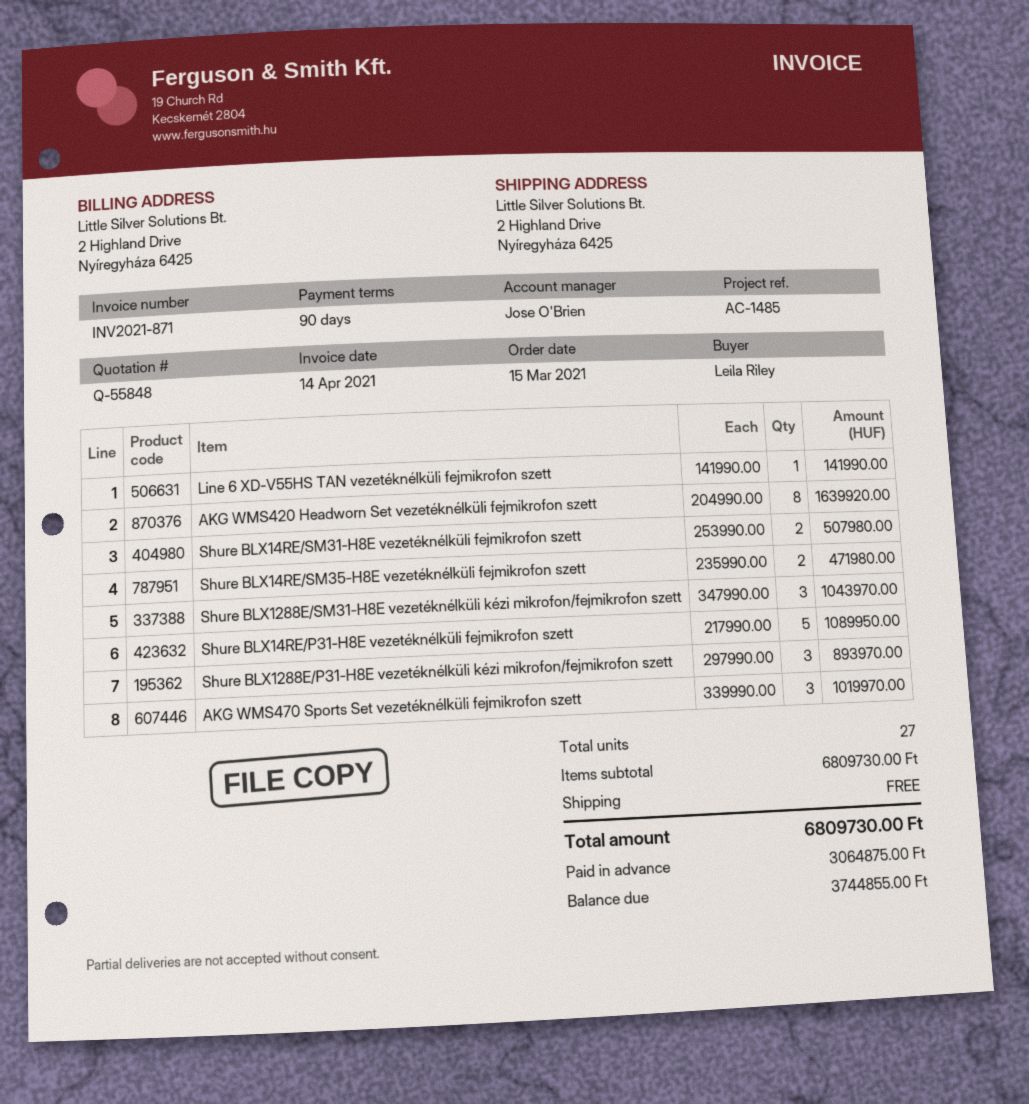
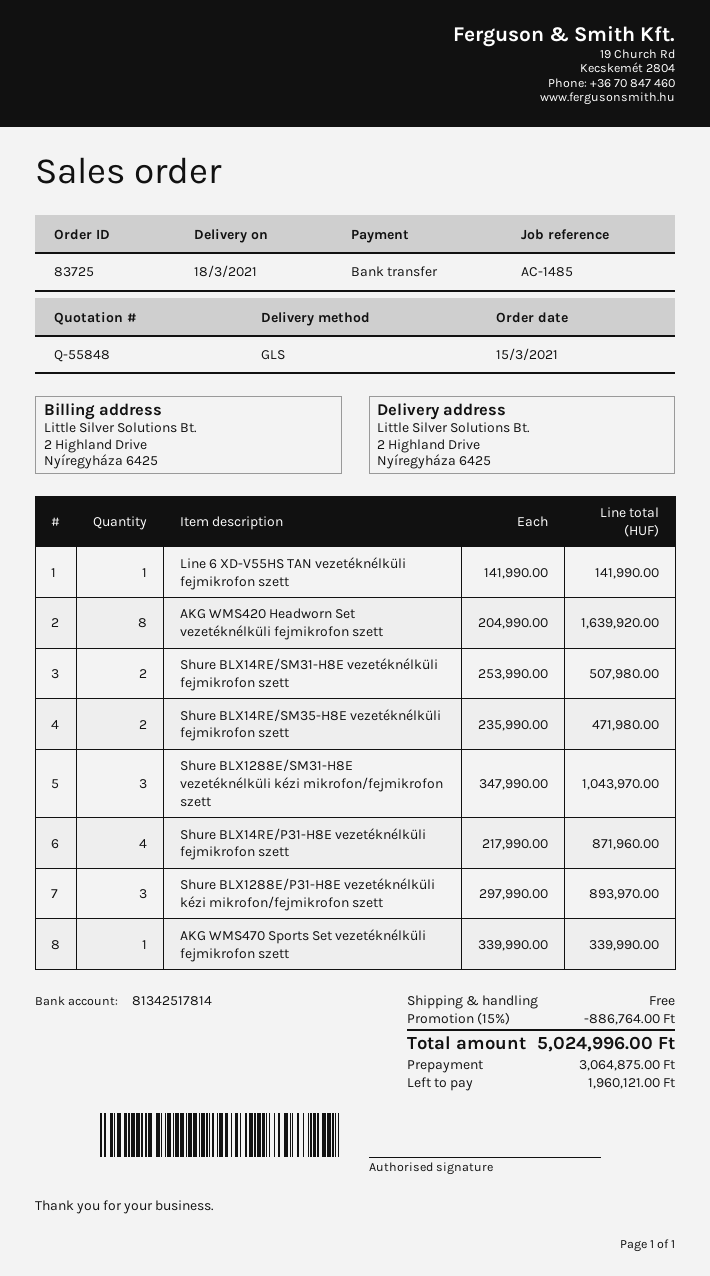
Shure BLX14RE/P31-H8E vezetéknélküli fejmikrofon szett: 5 x 217990.00 = 1089950.00 -> 4 x 217990.00 = 871960.00
AKG WMS470 Sports Set vezetéknélküli fejmikrofon szett: 3 x 339990.00 = 1019970.00 -> 1 x 339990.00 = 339990.00
discount: none -> 15% = 886764.00
total: 6809730.00 -> 5024996.00
balance: 3744855.00 -> 1960121.00

